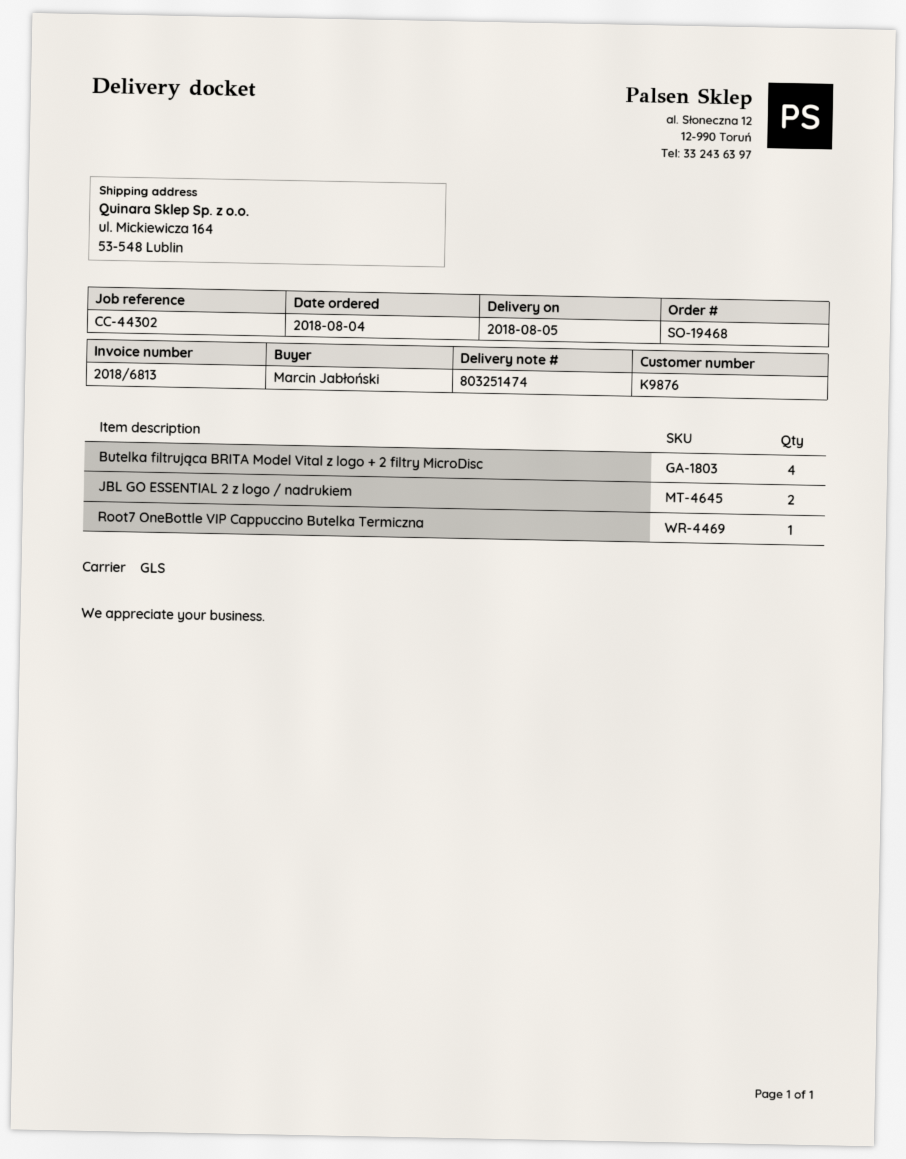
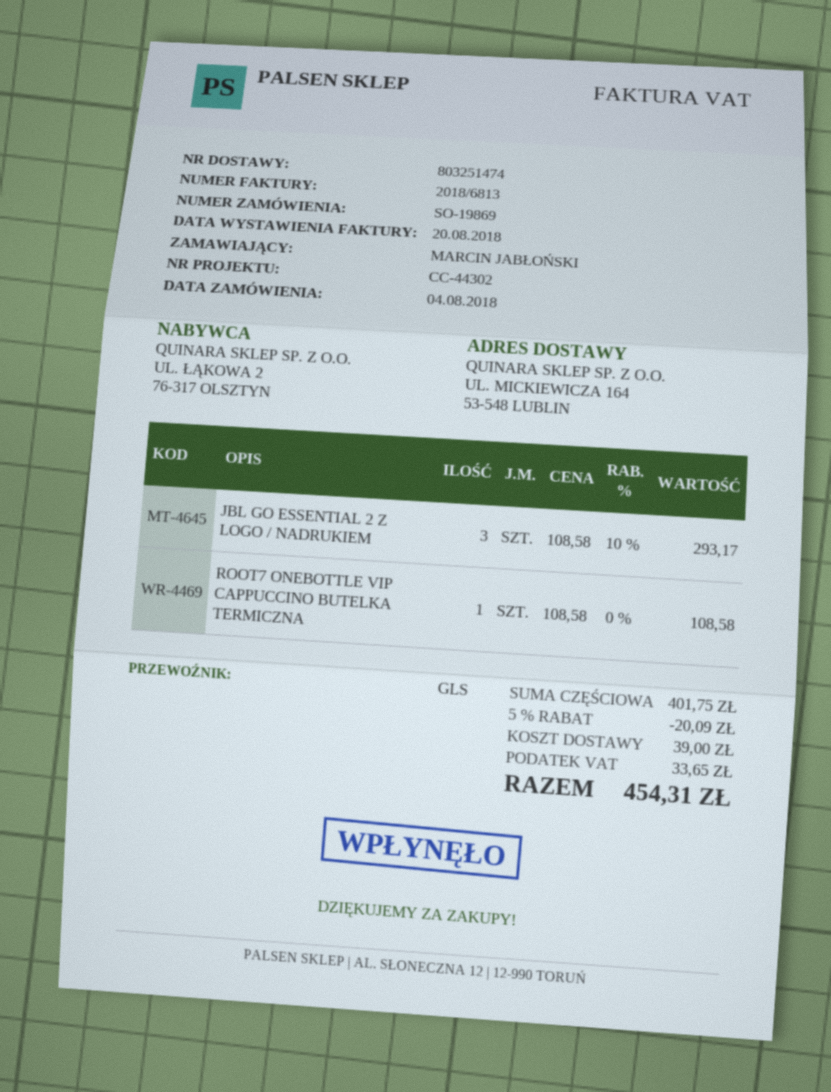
order number: SO-19468 -> SO-19869
Butelka filtrująca BRITA Model Vital z logo + 2 filtry MicroDisc: 4 -> none
JBL GO ESSENTIAL 2 z logo / nadrukiem: 2 -> 3

